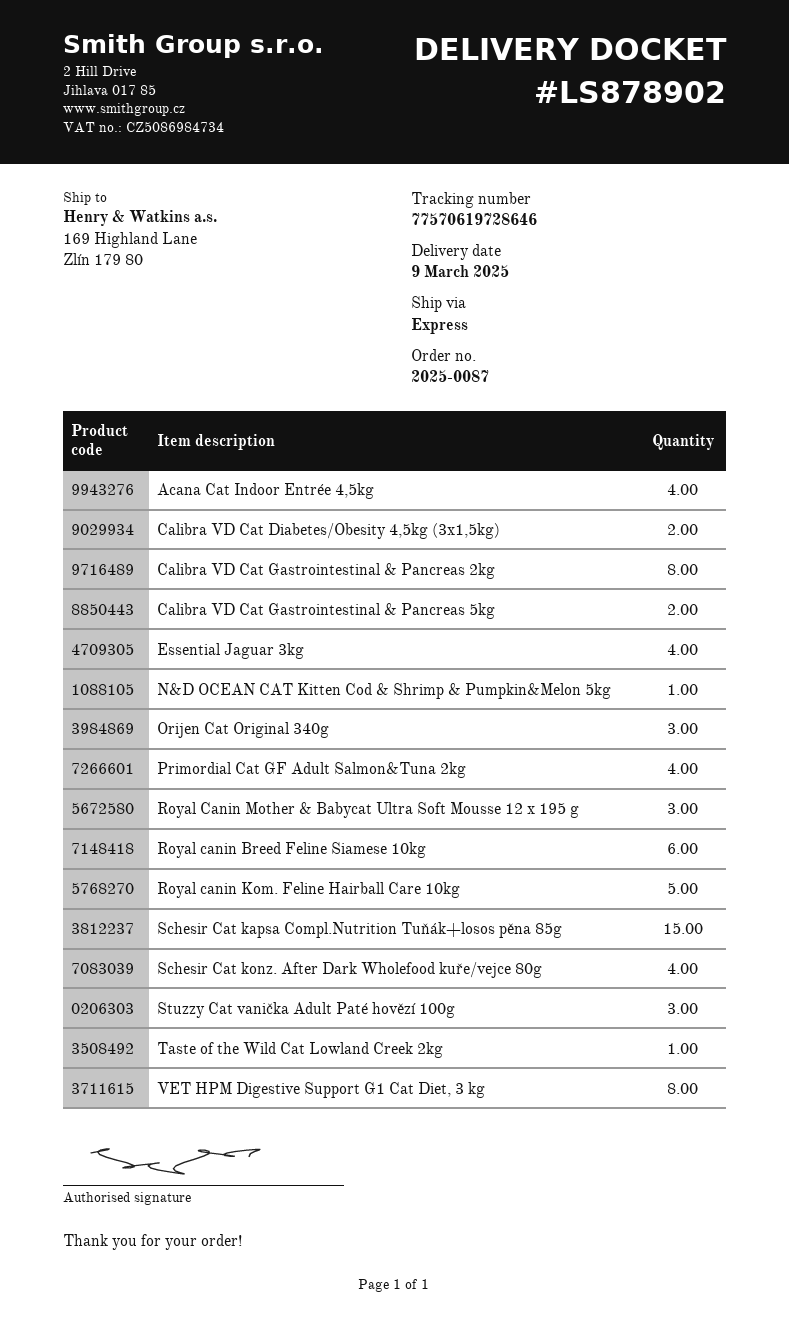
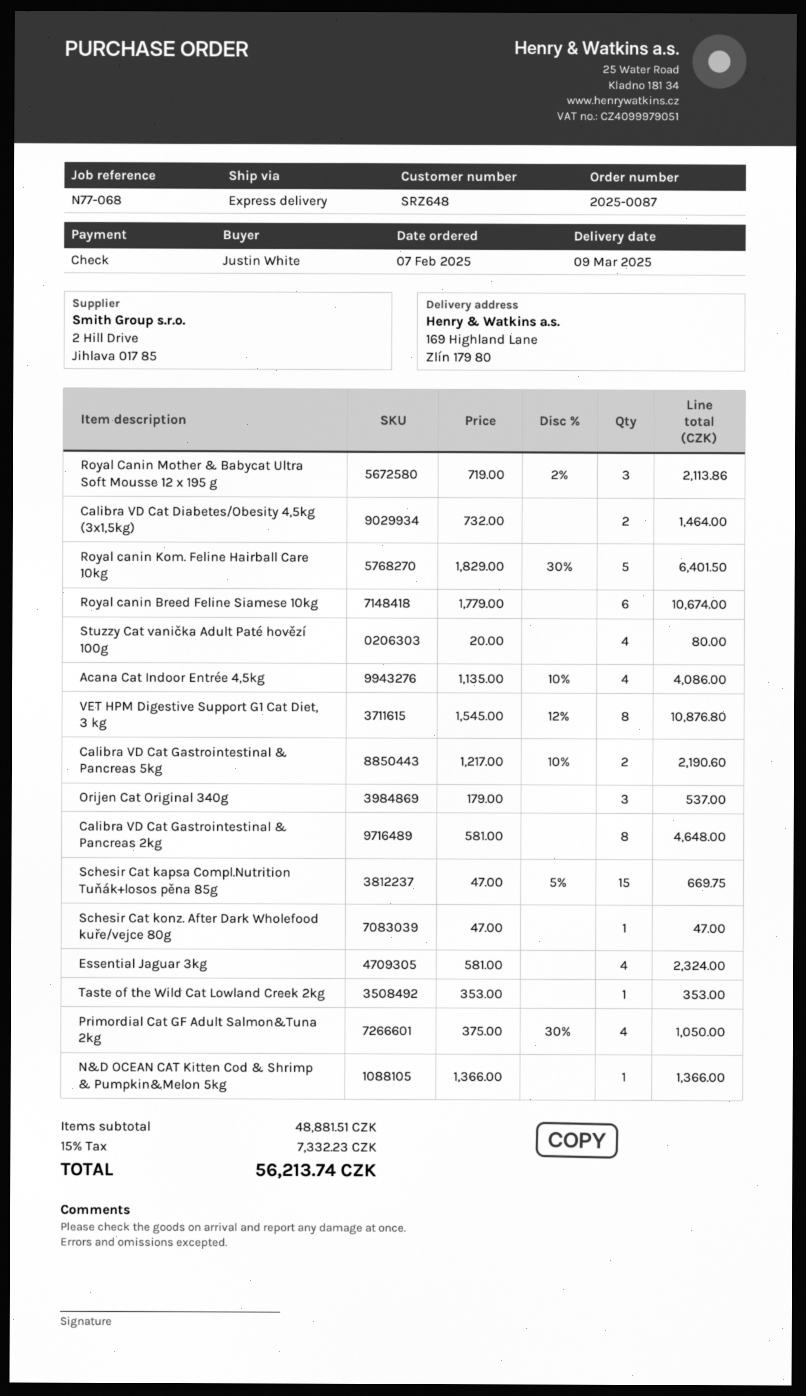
Schesir Cat konz. After Dark Wholefood kuře/vejce 80g: 4 -> 1
Stuzzy Cat vanička Adult Paté hovězí 100g: 3 -> 4

